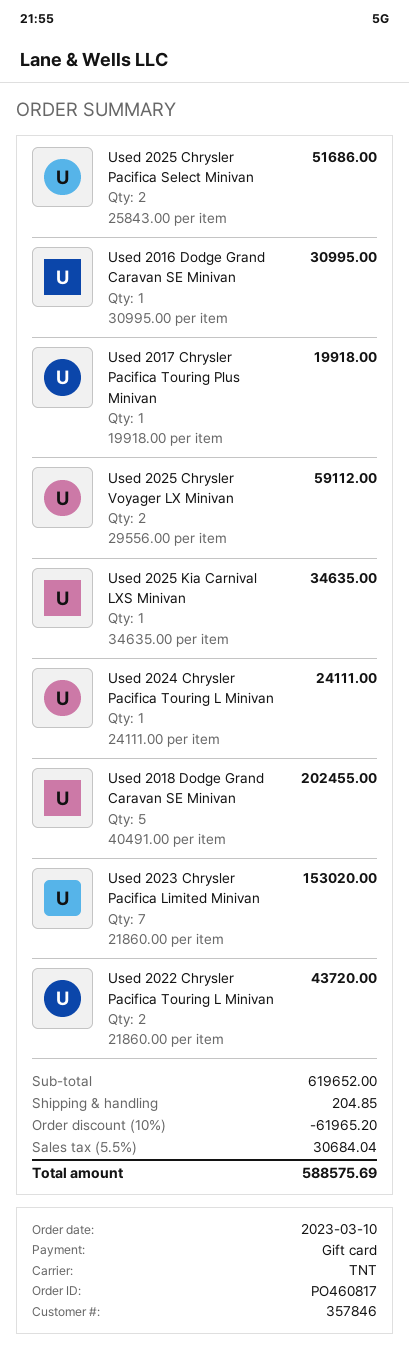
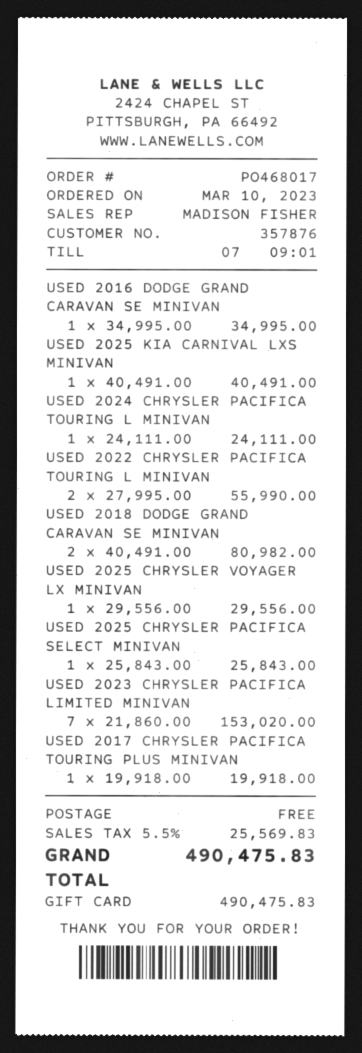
order number: PO460817 -> PO468017
customer number: 357846 -> 357876
Used 2025 Chrysler Pacifica Select Minivan: 2 x 25843.00 = 51686.00 -> 1 x 25843.00 = 25843.00
Used 2016 Dodge Grand Caravan SE Minivan: 1 x 30995.00 = 30995.00 -> 1 x 34995.00 = 34995.00
Used 2025 Chrysler Voyager LX Minivan: 2 x 29556.00 = 59112.00 -> 1 x 29556.00 = 29556.00
Used 2025 Kia Carnival LXS Minivan: 1 x 34635.00 = 34635.00 -> 1 x 40491.00 = 40491.00
Used 2018 Dodge Grand Caravan SE Minivan: 5 x 40491.00 = 202455.00 -> 2 x 40491.00 = 80982.00
Used 2022 Chrysler Pacifica Touring L Minivan: 2 x 21860.00 = 43720.00 -> 2 x 27995.00 = 55990.00
discount: 10% = 61965.20 -> none
shipping: 204.85 -> 0.00
tax: 5.5% = 30684.04 -> 5.5% = 25569.83
total: 588575.69 -> 490475.83

